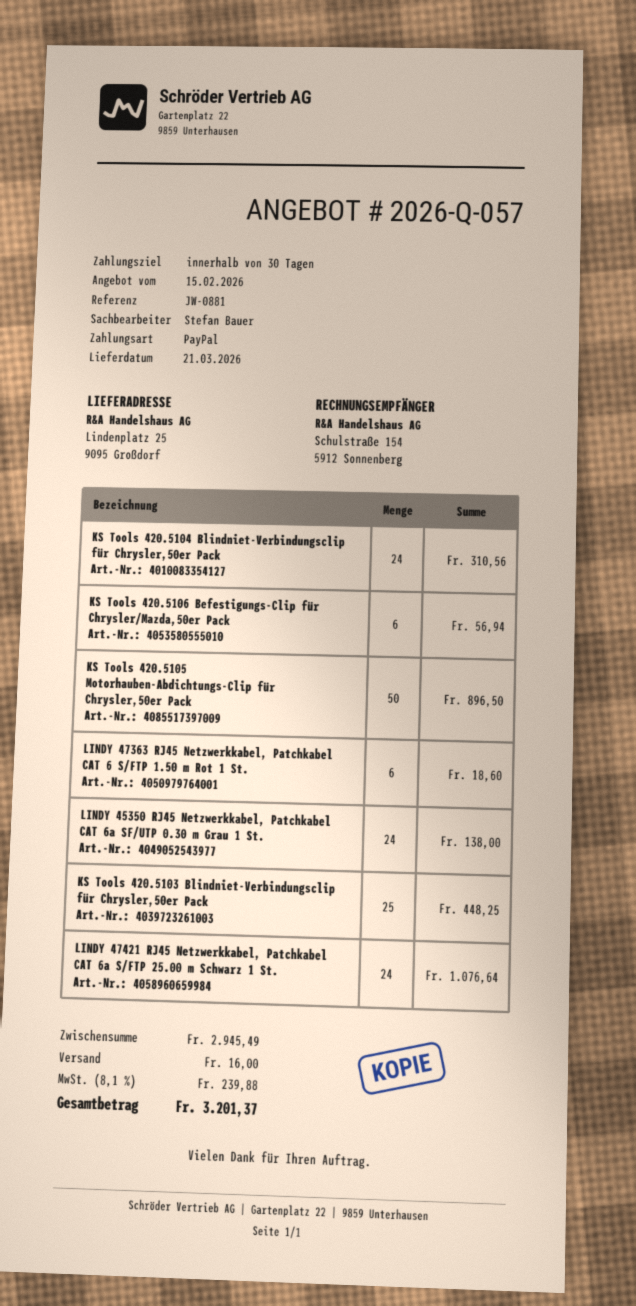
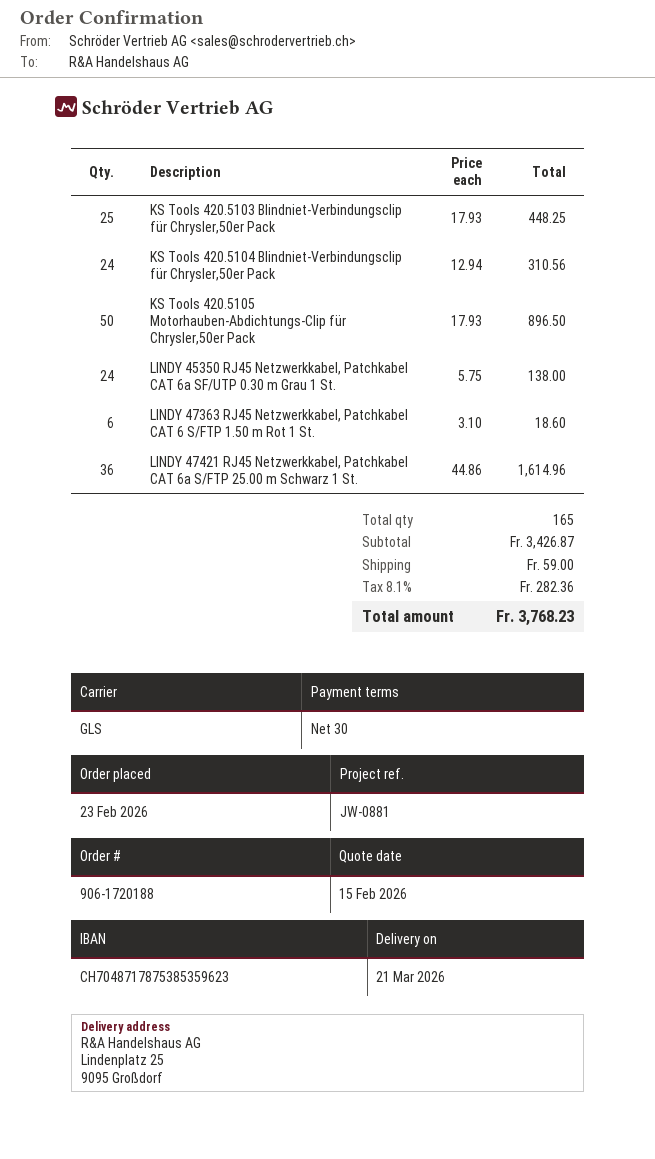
KS Tools 420.5106 Befestigungs-Clip für Chrysler/Mazda,50er Pack: 6 for 56.94 -> none
LINDY 47421 RJ45 Netzwerkkabel, Patchkabel CAT 6a S/FTP 25.00 m Schwarz 1 St.: 24 for 1076.64 -> 36 for 1614.96
subtotal: 2945.49 -> 3426.87
shipping: 16.00 -> 59.00
tax: 8.1% = 239.88 -> 8.1% = 282.36
total: 3201.37 -> 3768.23

